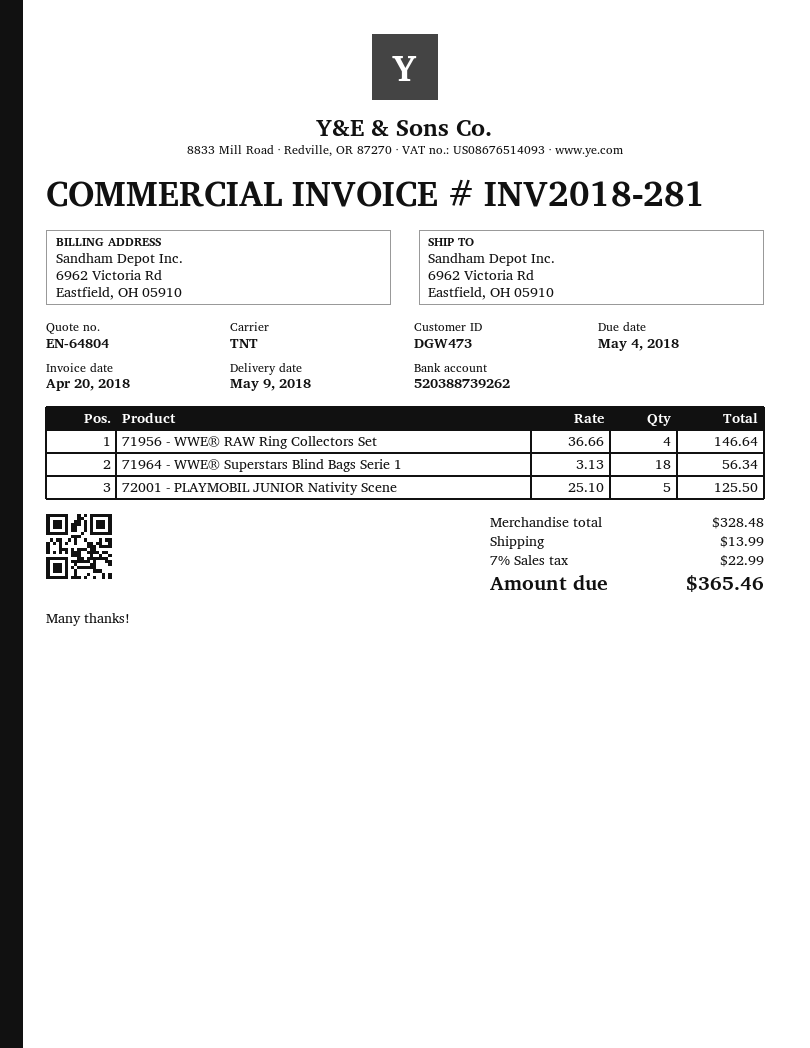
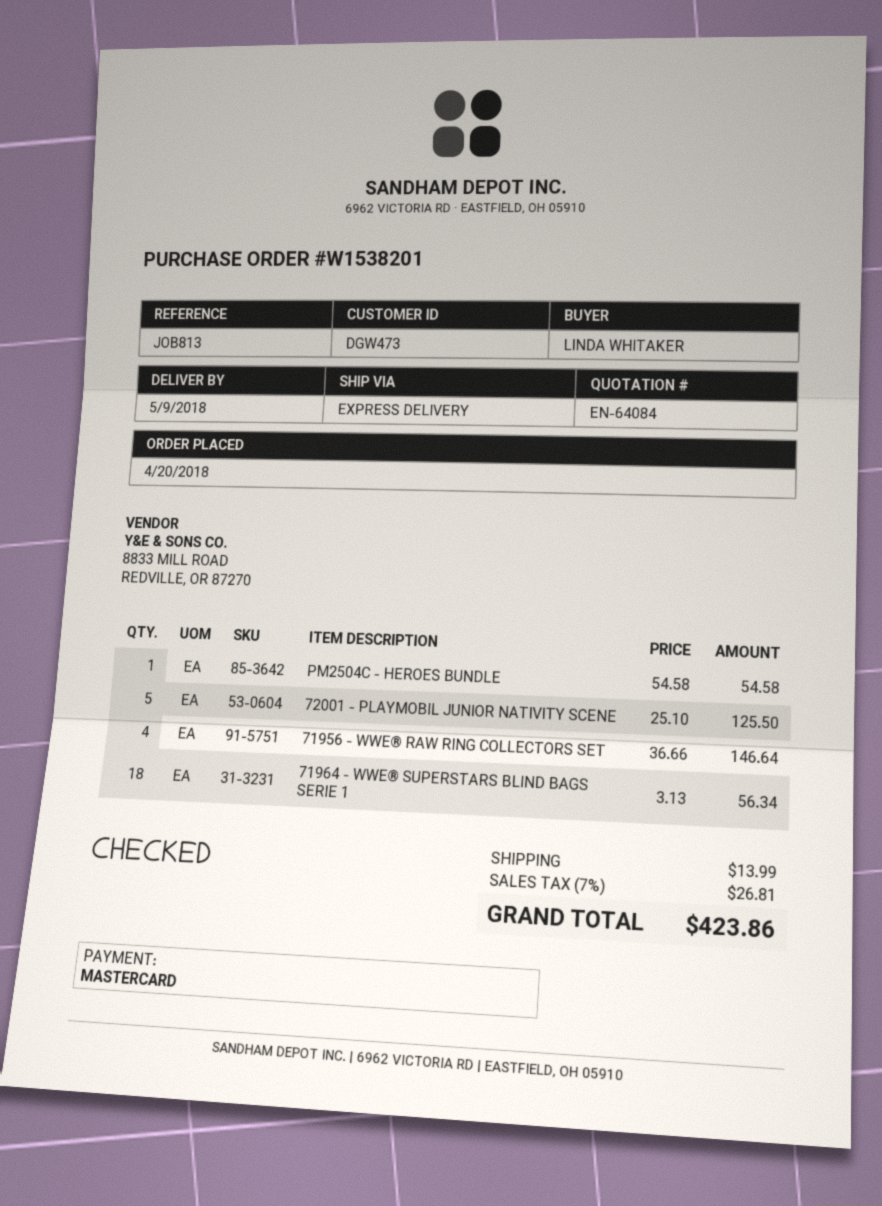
quote number: EN-64804 -> EN-64084
shipping method: TNT -> express
PM2504C - HEROES BUNDLE: none -> 1 x 54.58 = 54.58
tax: 7% = 22.99 -> 7% = 26.81
total: 365.46 -> 423.86

